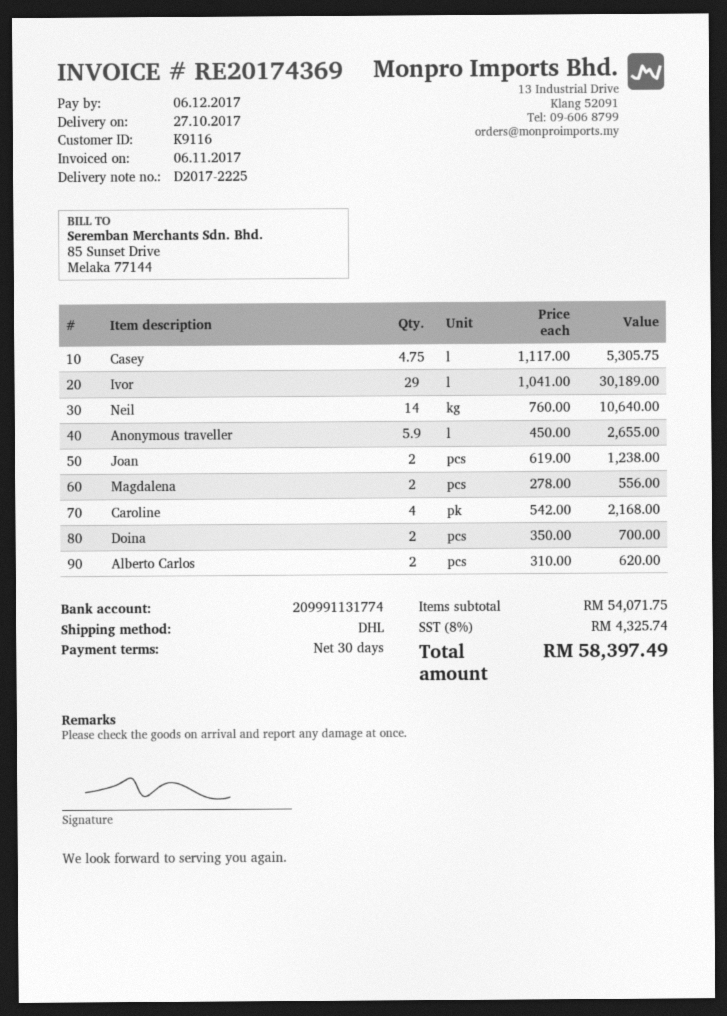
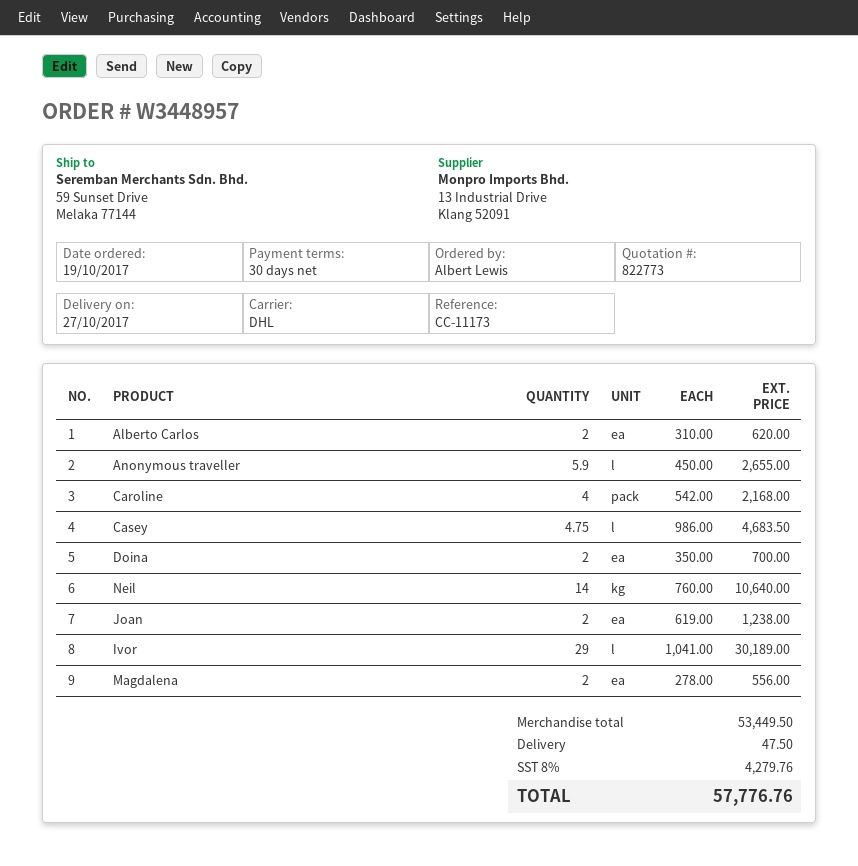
Casey: 4.75 x 1117.00 = 5305.75 -> 4.75 x 986.00 = 4683.50
subtotal: 54071.75 -> 53449.50
shipping: none -> 47.50
tax: 8% = 4325.74 -> 8% = 4279.76
total: 58397.49 -> 57776.76

